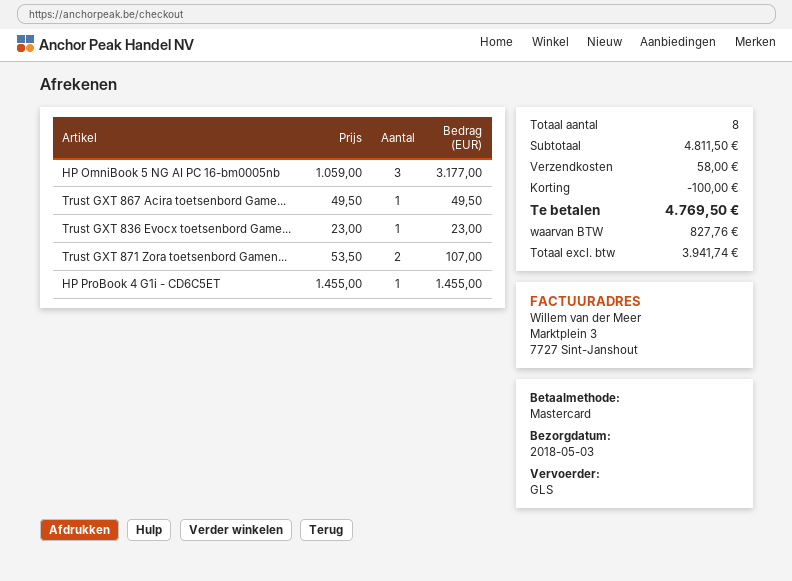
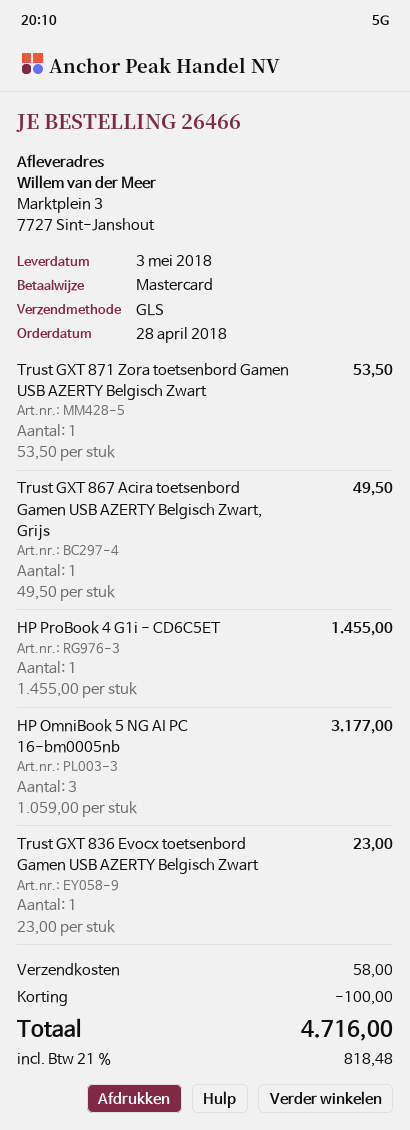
Trust GXT 871 Zora toetsenbord Gamen...: 2 x 53.50 = 107.00 -> 1 x 53.50 = 53.50
tax: 827.76 -> 818.48
total: 4769.50 -> 4716.00

